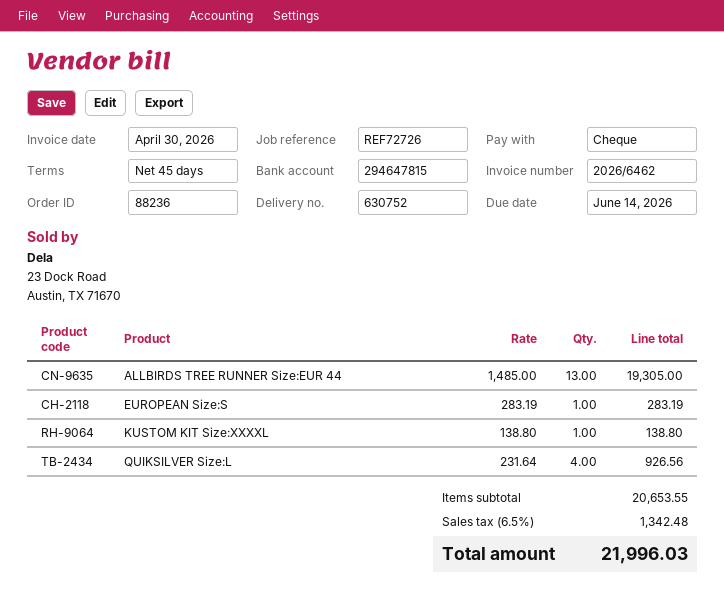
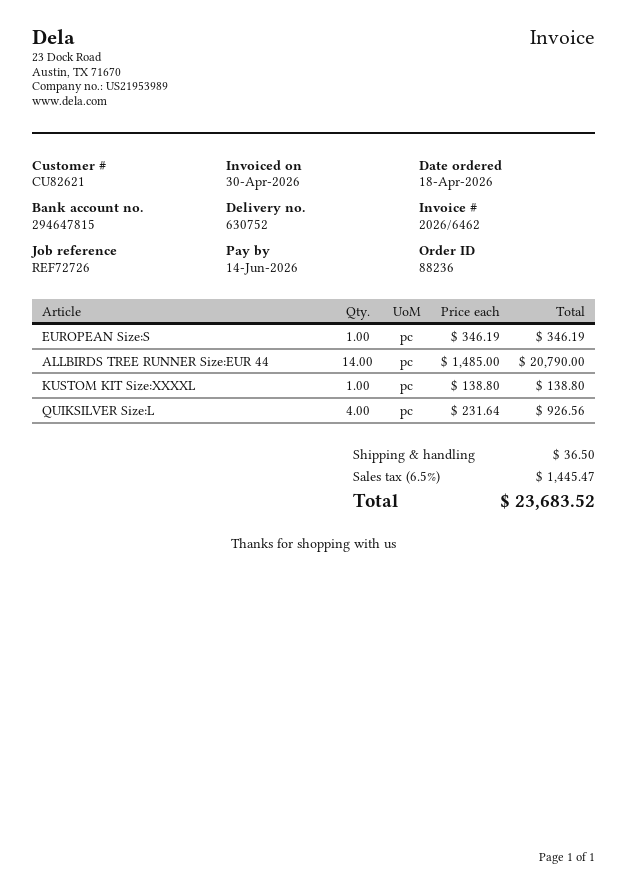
ALLBIRDS TREE RUNNER Size:EUR 44: 13 x 1485.00 = 19305.00 -> 14 x 1485.00 = 20790.00
EUROPEAN Size:S: 1 x 283.19 = 283.19 -> 1 x 346.19 = 346.19
shipping: none -> 36.50
tax: 6.5% = 1342.48 -> 6.5% = 1445.47
total: 21996.03 -> 23683.52

